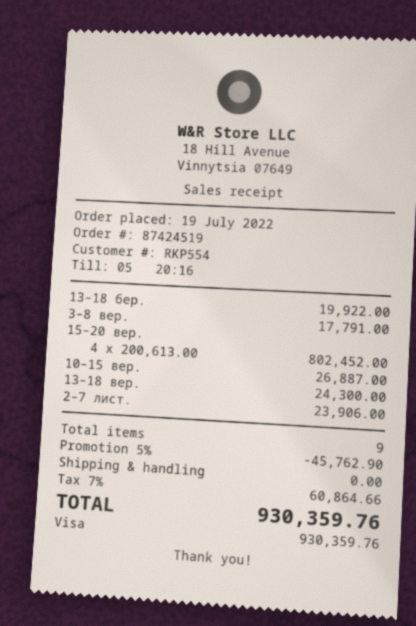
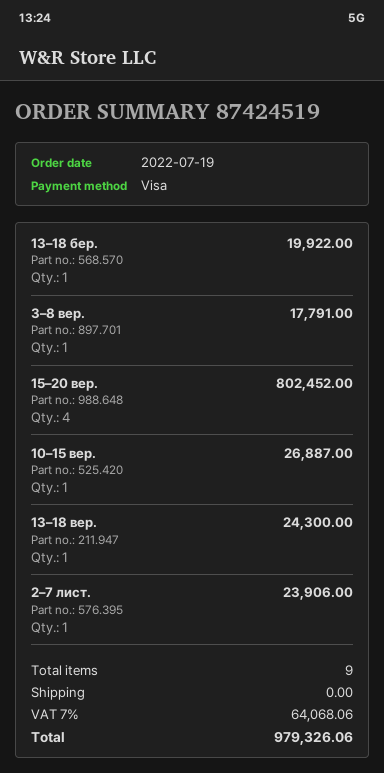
discount: 5% = 45762.90 -> none
tax: 7% = 60864.66 -> 7% = 64068.06
total: 930359.76 -> 979326.06

